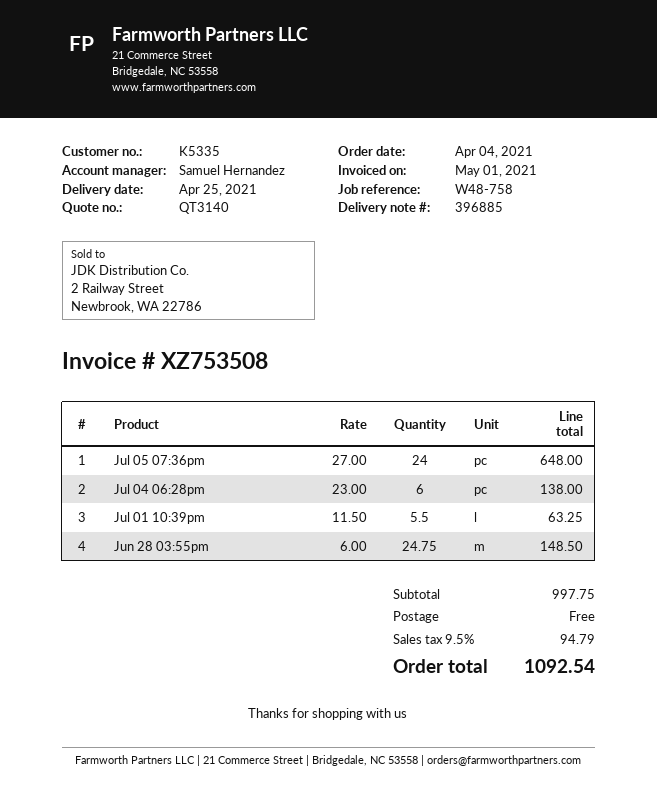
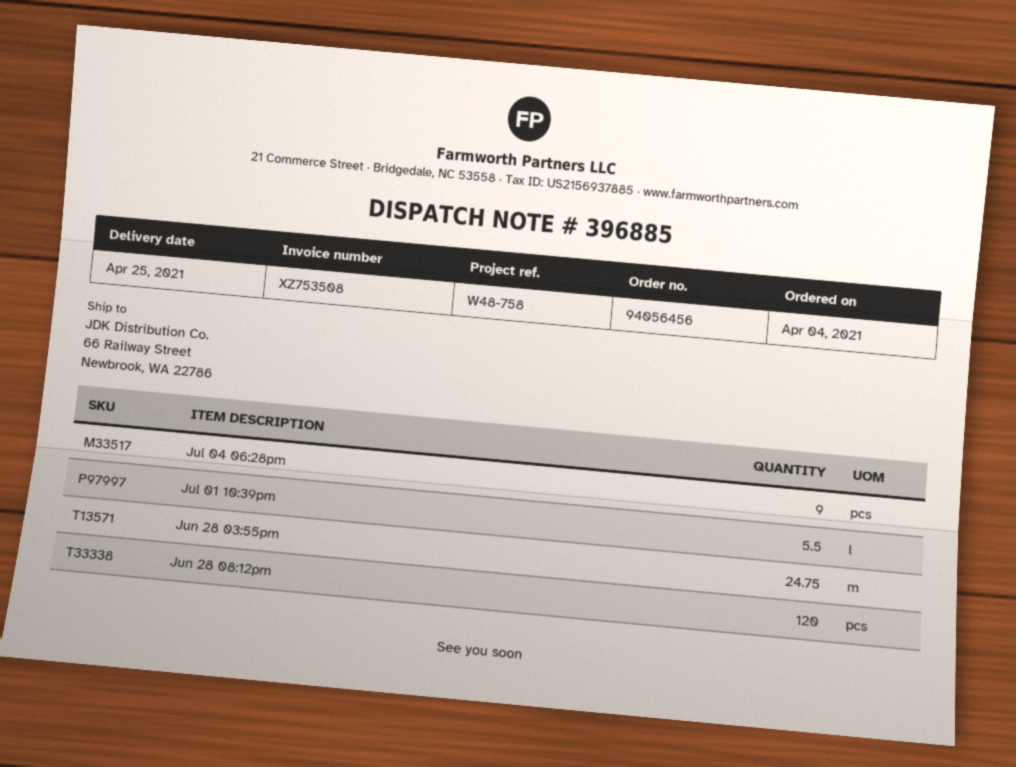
Jul 05 07:36pm: 24 -> none
Jul 04 06:28pm: 6 -> 9
Jun 28 08:12pm: none -> 120

